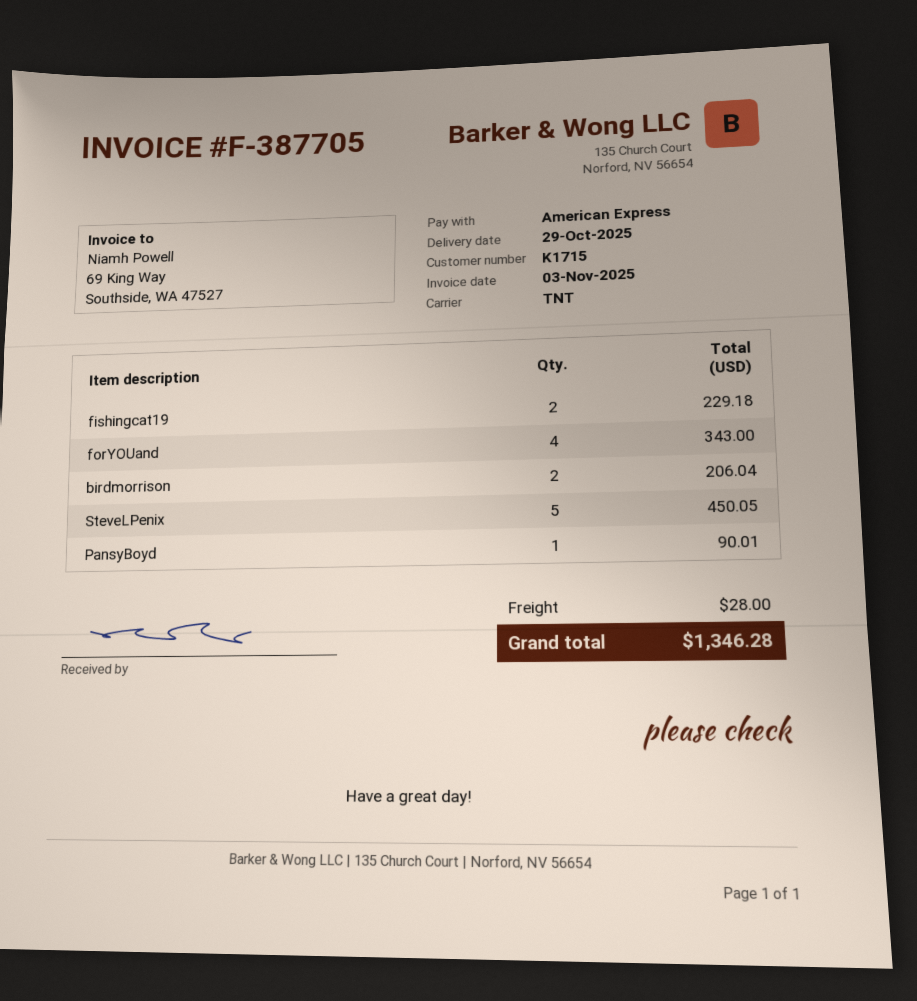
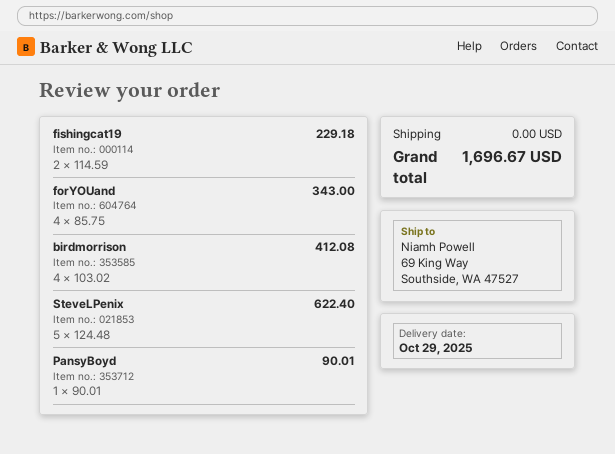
birdmorrison: 2 for 206.04 -> 4 for 412.08
SteveLPenix: 5 for 450.05 -> 5 for 622.40
shipping: 28.00 -> 0.00
total: 1346.28 -> 1696.67

